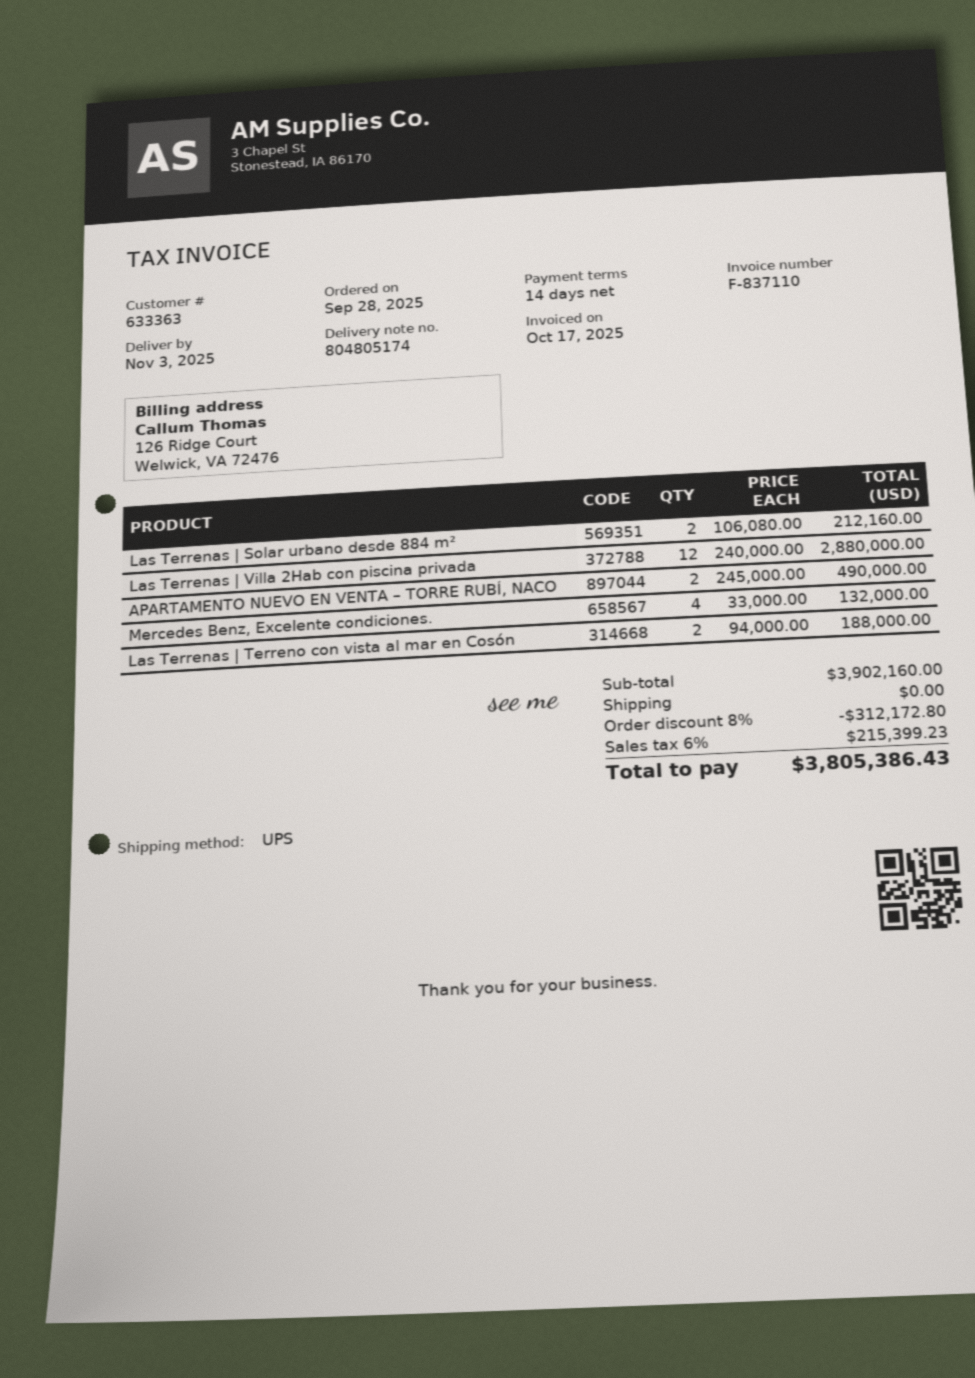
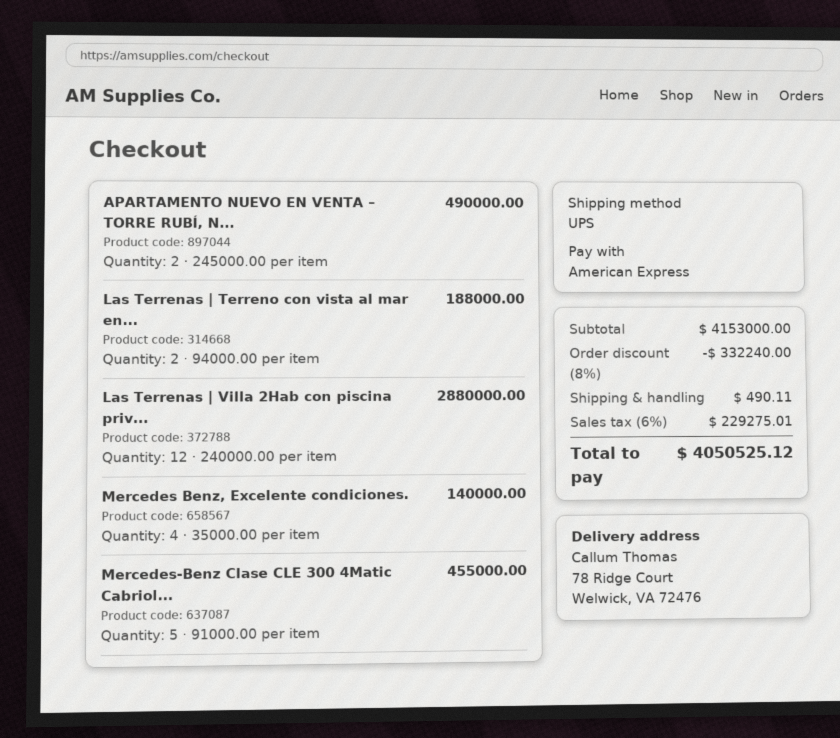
Las Terrenas | Solar urbano desde 884 m²: 2 x 106080.00 = 212160.00 -> none
Mercedes Benz, Excelente condiciones.: 4 x 33000.00 = 132000.00 -> 4 x 35000.00 = 140000.00
Mercedes-Benz Clase CLE 300 4Matic Cabriol...: none -> 5 x 91000.00 = 455000.00
subtotal: 3902160.00 -> 4153000.00
discount: 8% = 312172.80 -> 8% = 332240.00
shipping: 0.00 -> 490.11
tax: 6% = 215399.23 -> 6% = 229275.01
total: 3805386.43 -> 4050525.12

